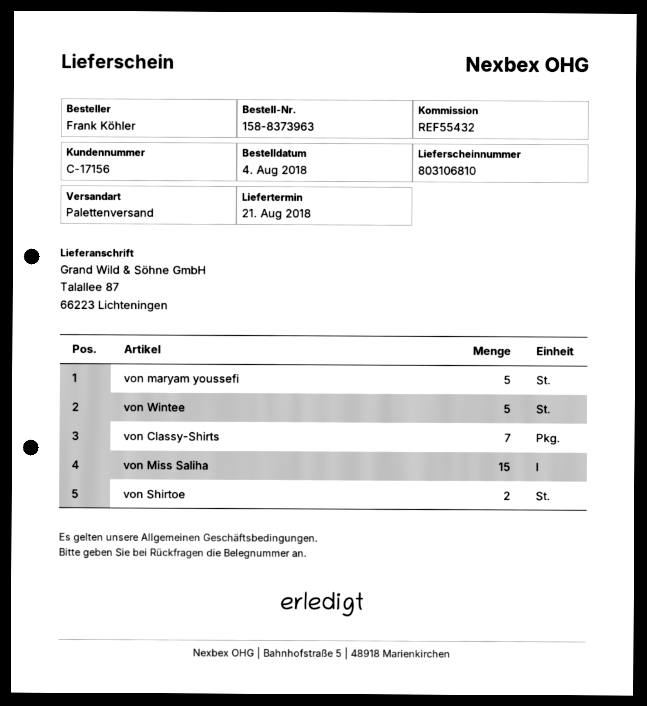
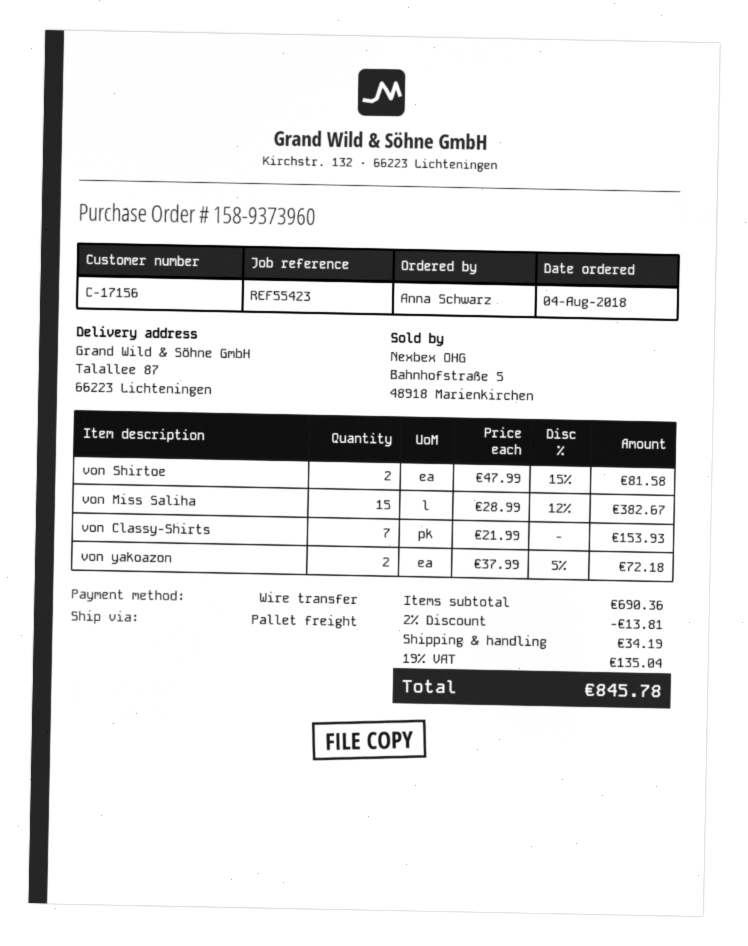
order number: 158-8373963 -> 158-9373960
reference: REF55432 -> REF55423
ordered by: Frank Köhler -> Anna Schwarz
von maryam youssefi: 5 -> none
von Wintee: 5 -> none
von yakoazon: none -> 2

